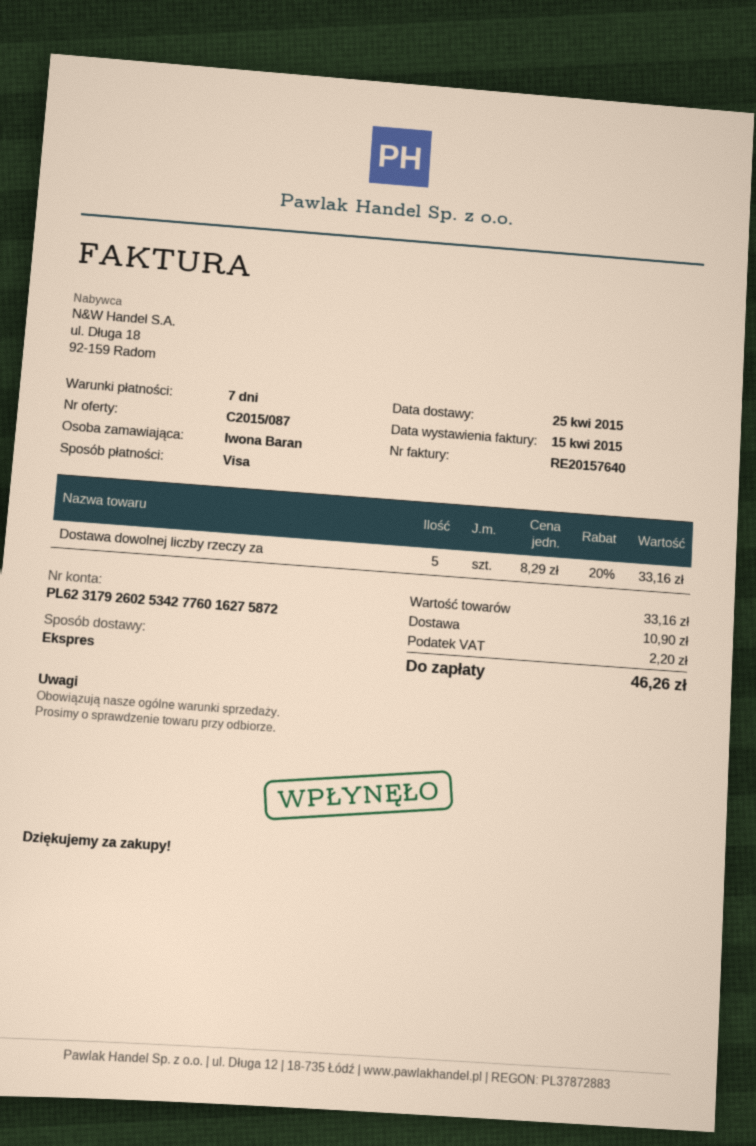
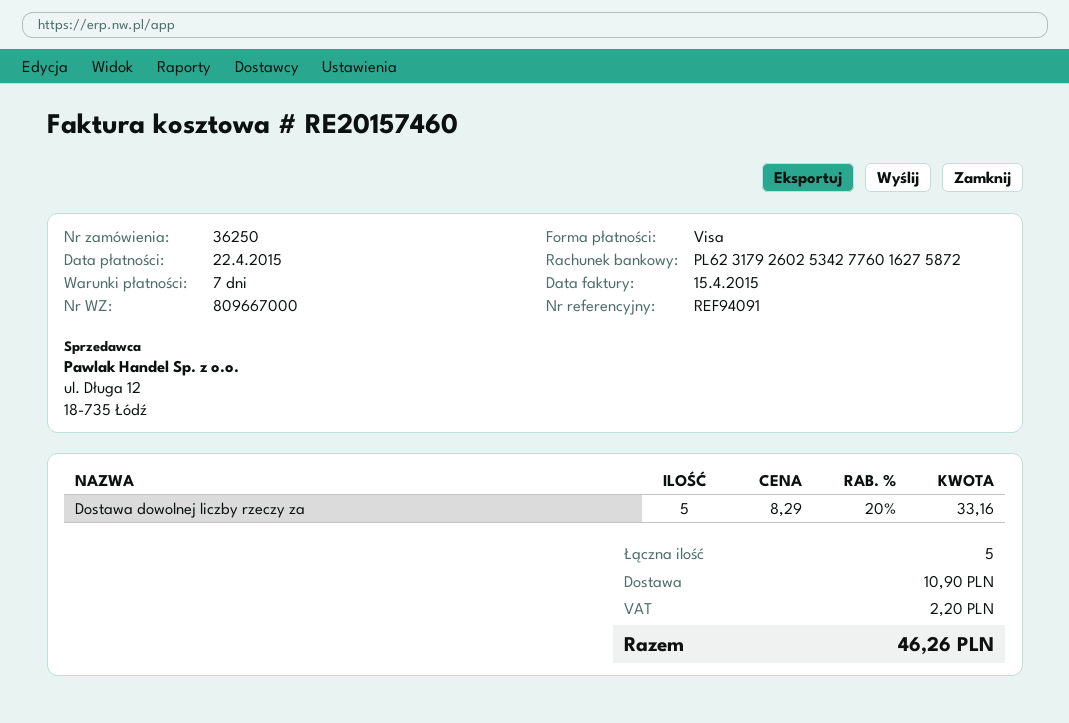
invoice number: RE20157640 -> RE20157460

